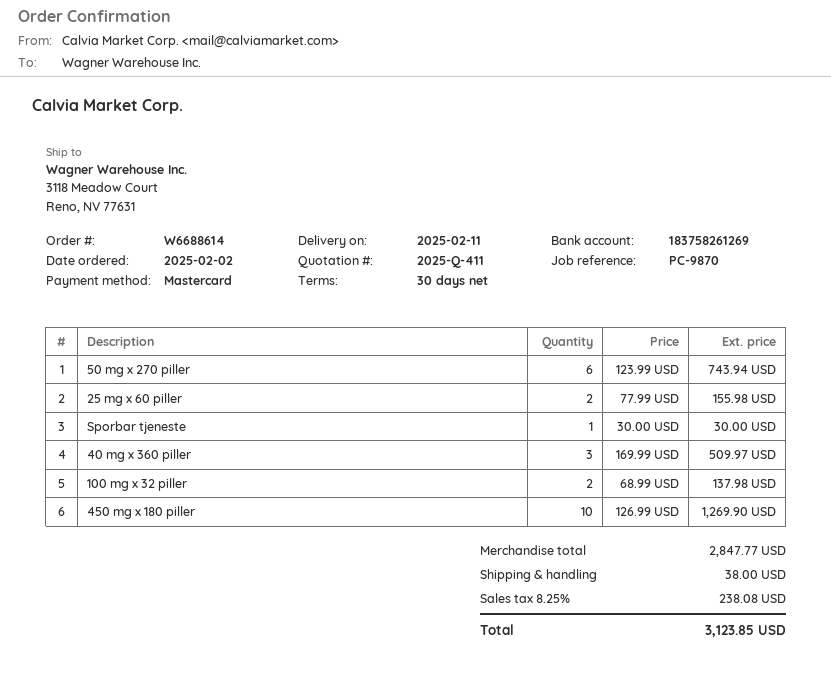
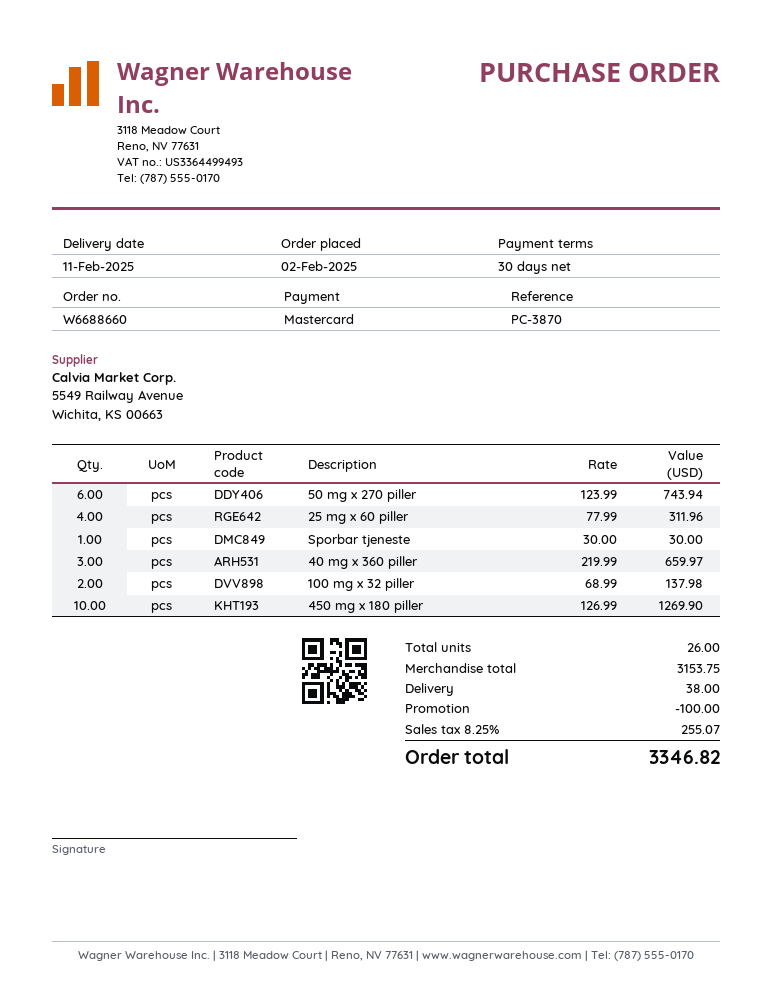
order number: W6688614 -> W6688660
reference: PC-9870 -> PC-3870
25 mg x 60 piller: 2 x 77.99 = 155.98 -> 4 x 77.99 = 311.96
40 mg x 360 piller: 3 x 169.99 = 509.97 -> 3 x 219.99 = 659.97
subtotal: 2847.77 -> 3153.75
discount: none -> 100.00
tax: 8.25% = 238.08 -> 8.25% = 255.07
total: 3123.85 -> 3346.82

